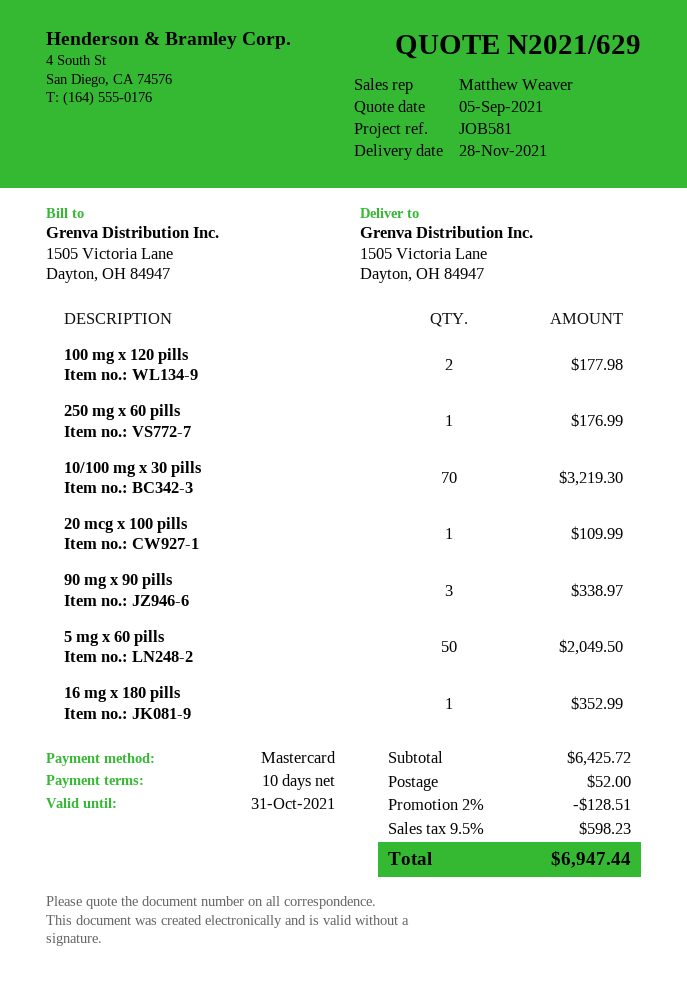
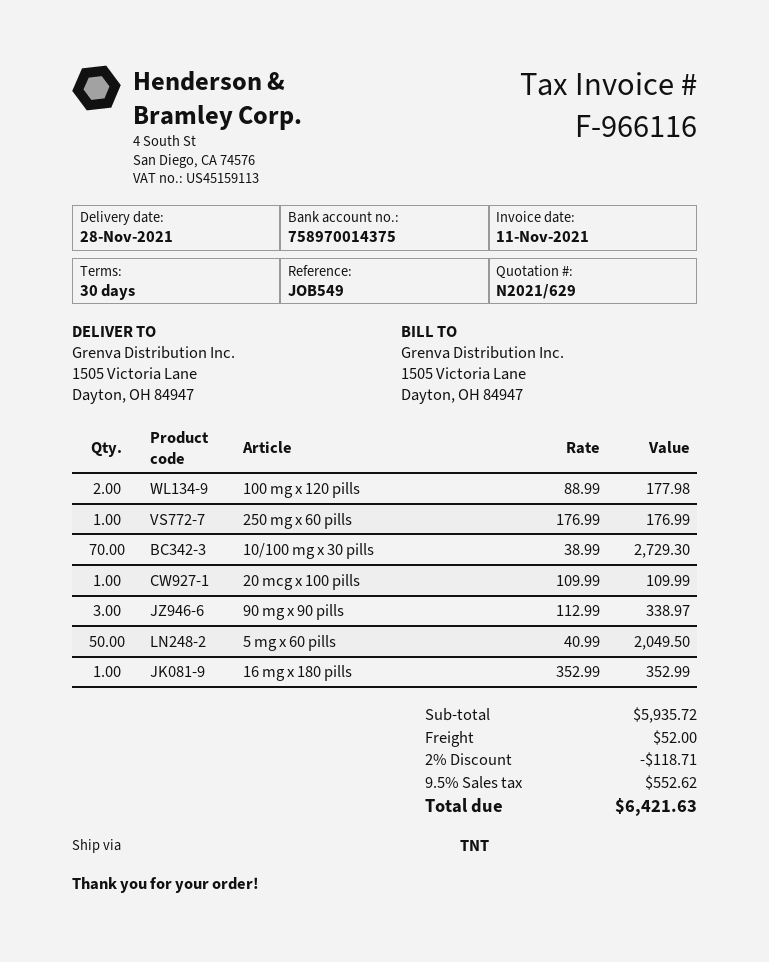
payment terms: 10 days -> 30 days
reference: JOB581 -> JOB549
10/100 mg x 30 pills: 70 for 3219.30 -> 70 for 2729.30
subtotal: 6425.72 -> 5935.72
discount: 2% = 128.51 -> 2% = 118.71
tax: 9.5% = 598.23 -> 9.5% = 552.62
total: 6947.44 -> 6421.63

